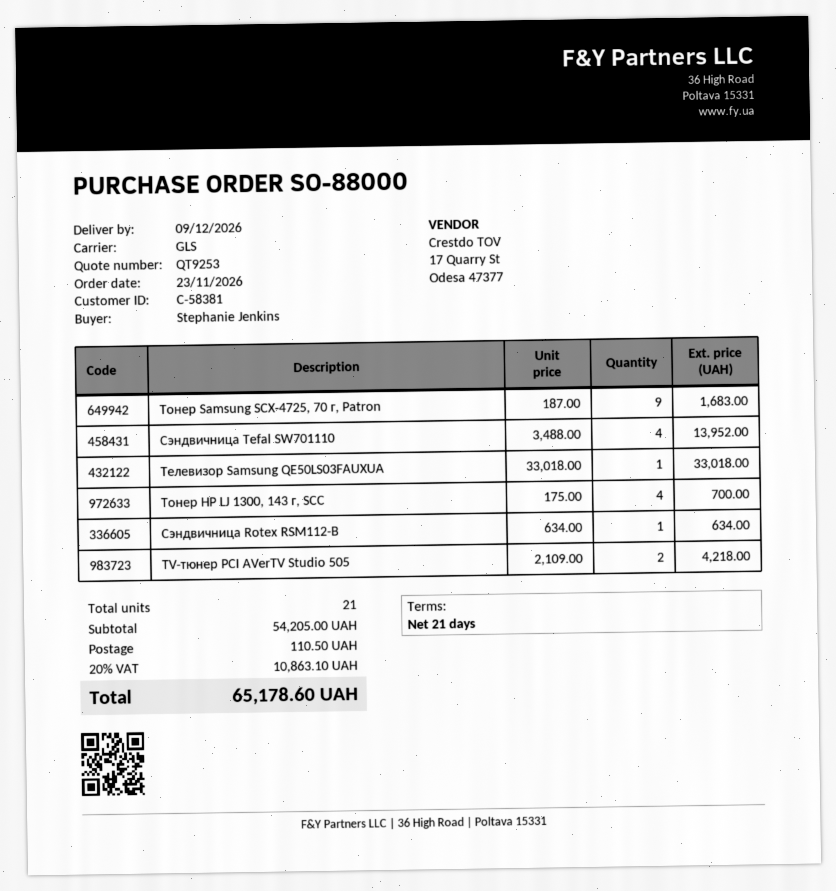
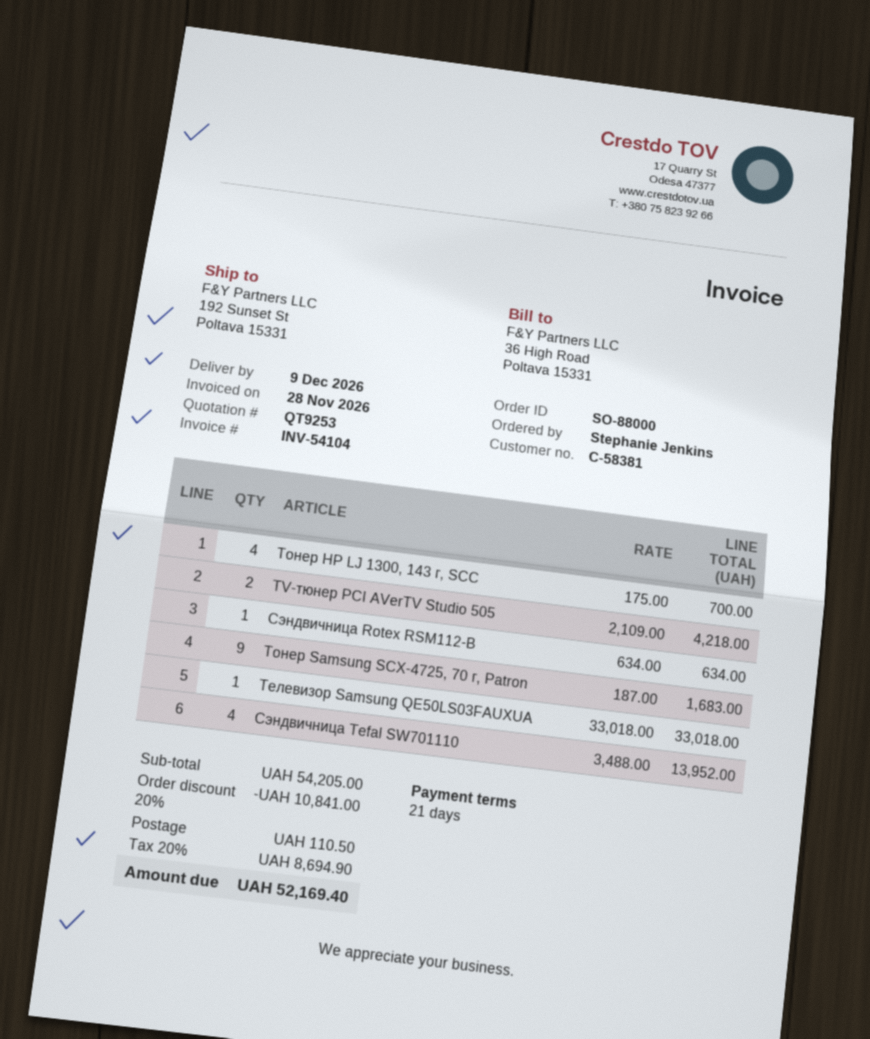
discount: none -> 20% = 10841.00
tax: 20% = 10863.10 -> 20% = 8694.90
total: 65178.60 -> 52169.40

